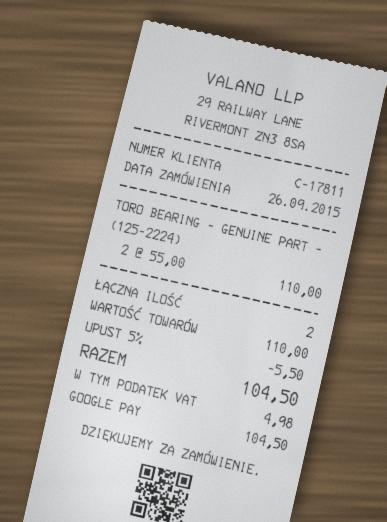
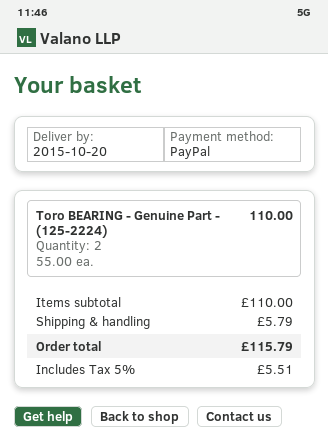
payment method: Google Pay -> PayPal
discount: 5% = 5.50 -> none
shipping: none -> 5.79
tax: 4.98 -> 5.51
total: 104.50 -> 115.79

